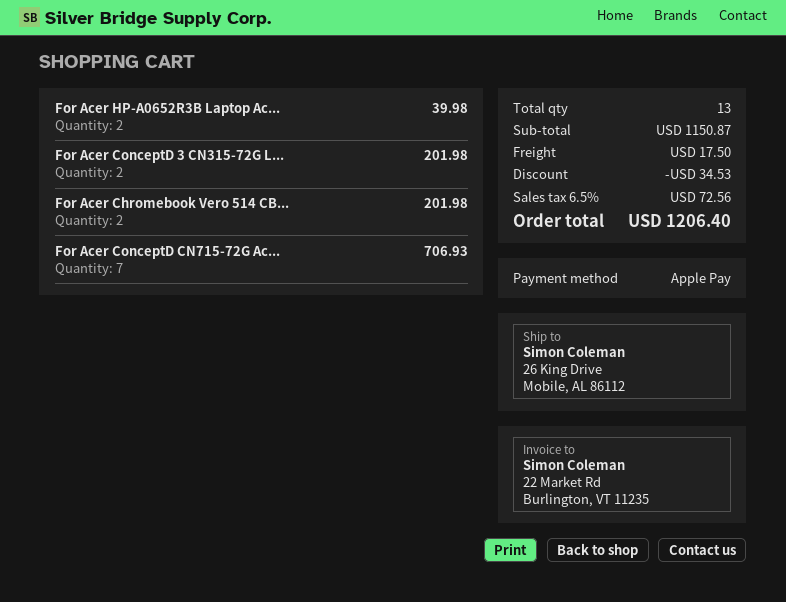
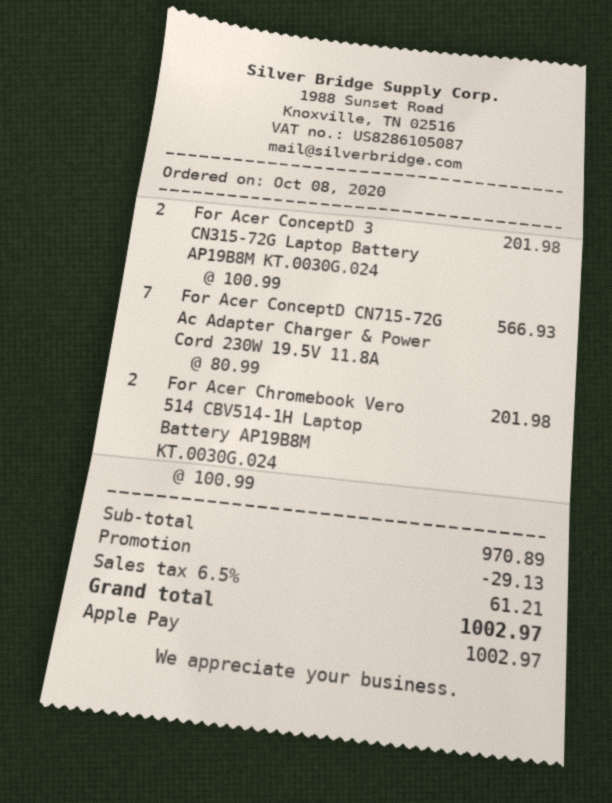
For Acer HP-A0652R3B Laptop Ac...: 2 for 39.98 -> none
For Acer ConceptD CN715-72G Ac...: 7 for 706.93 -> 7 for 566.93
subtotal: 1150.87 -> 970.89
discount: 34.53 -> 29.13
shipping: 17.50 -> none
tax: 6.5% = 72.56 -> 6.5% = 61.21
total: 1206.40 -> 1002.97

